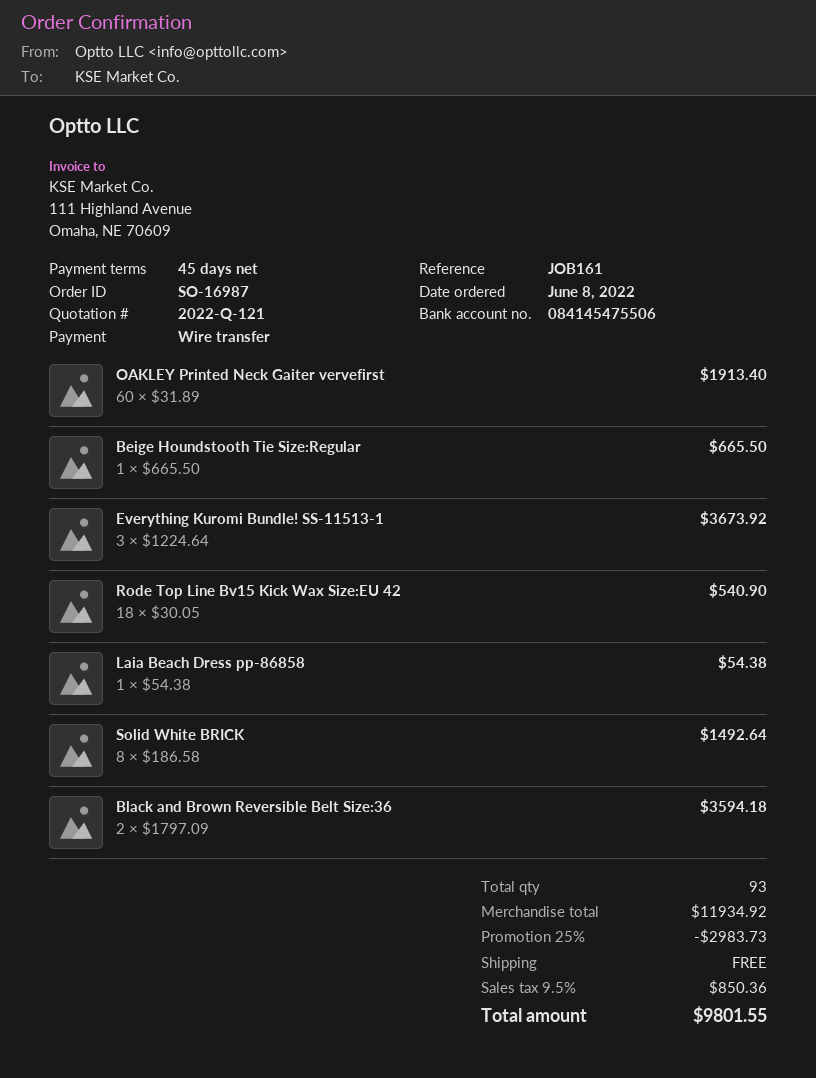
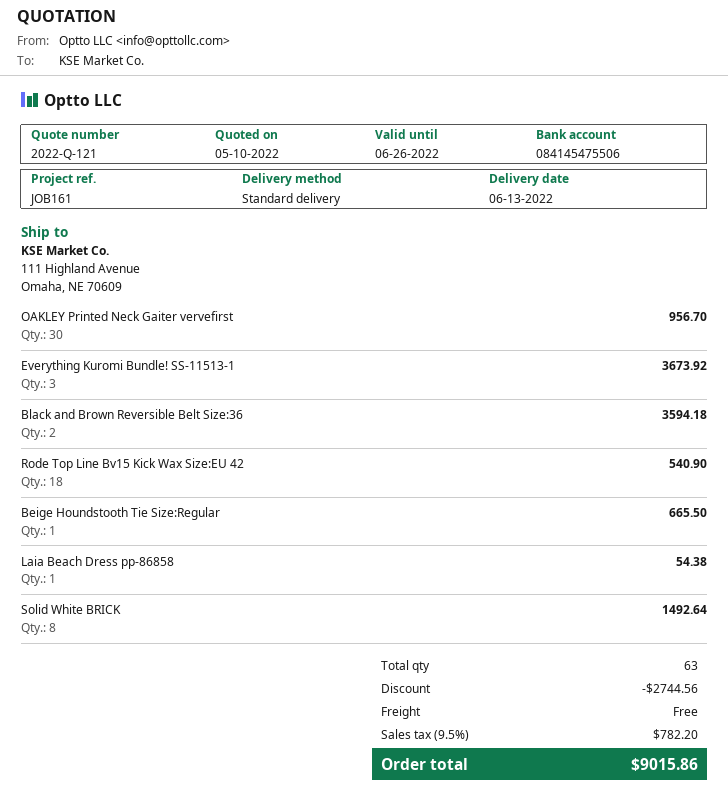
OAKLEY Printed Neck Gaiter vervefirst: 60 for 1913.40 -> 30 for 956.70
total quantity: 93 -> 63
discount: 2983.73 -> 2744.56
tax: 9.5% = 850.36 -> 9.5% = 782.20
total: 9801.55 -> 9015.86

